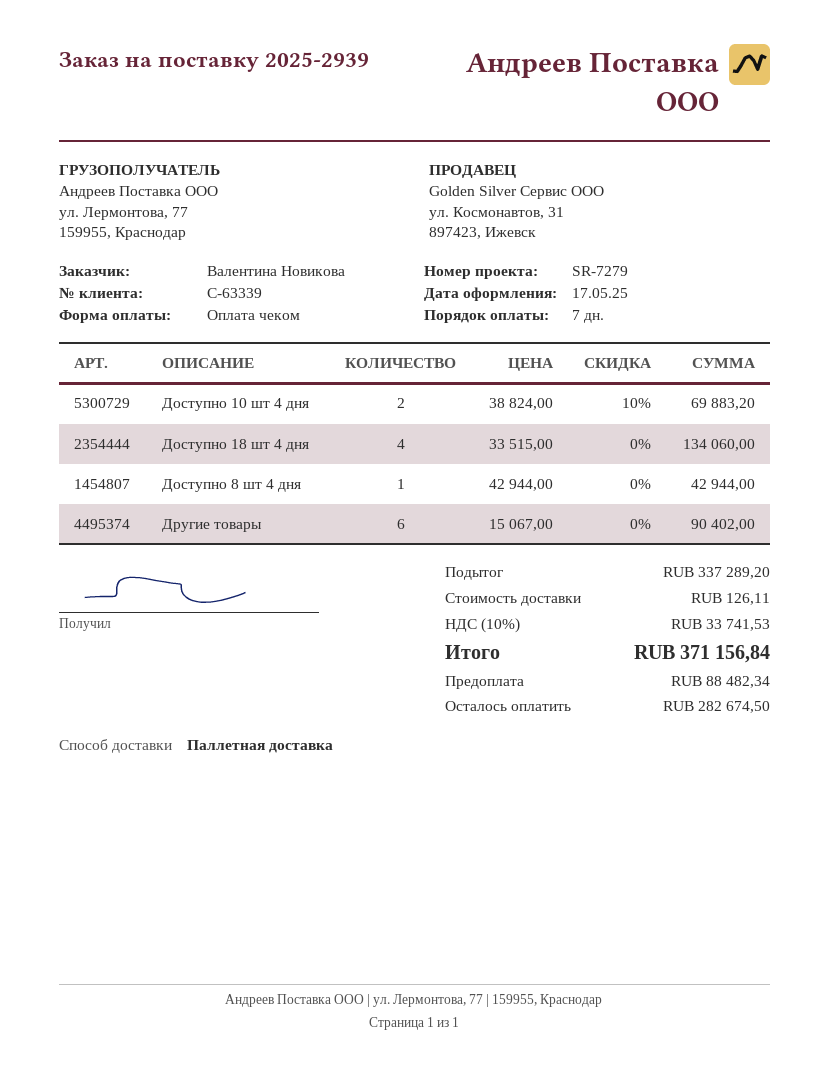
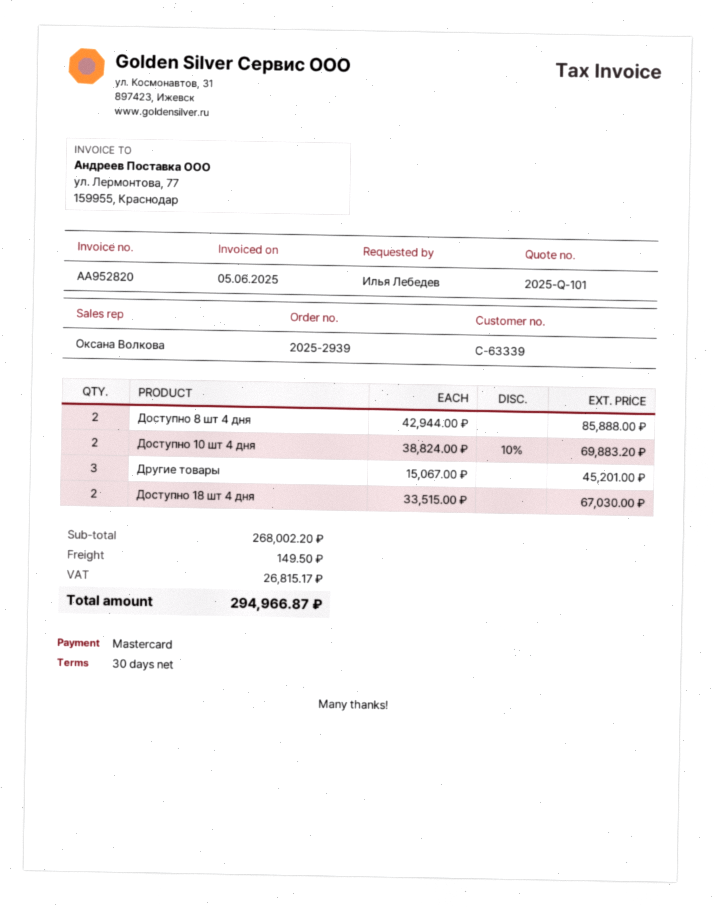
payment terms: 7 days -> 30 days
ordered by: Валентина Новикова -> Илья Лебедев
payment method: cheque -> Mastercard
Доступно 18 шт 4 дня: 4 x 33515.00 = 134060.00 -> 2 x 33515.00 = 67030.00
Доступно 8 шт 4 дня: 1 x 42944.00 = 42944.00 -> 2 x 42944.00 = 85888.00
Другие товары: 6 x 15067.00 = 90402.00 -> 3 x 15067.00 = 45201.00
subtotal: 337289.20 -> 268002.20
shipping: 126.11 -> 149.50
tax: 33741.53 -> 26815.17
total: 371156.84 -> 294966.87

